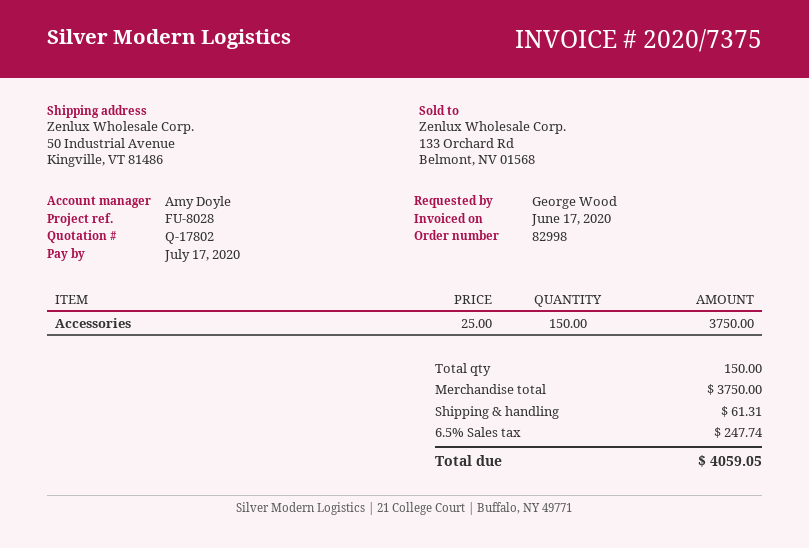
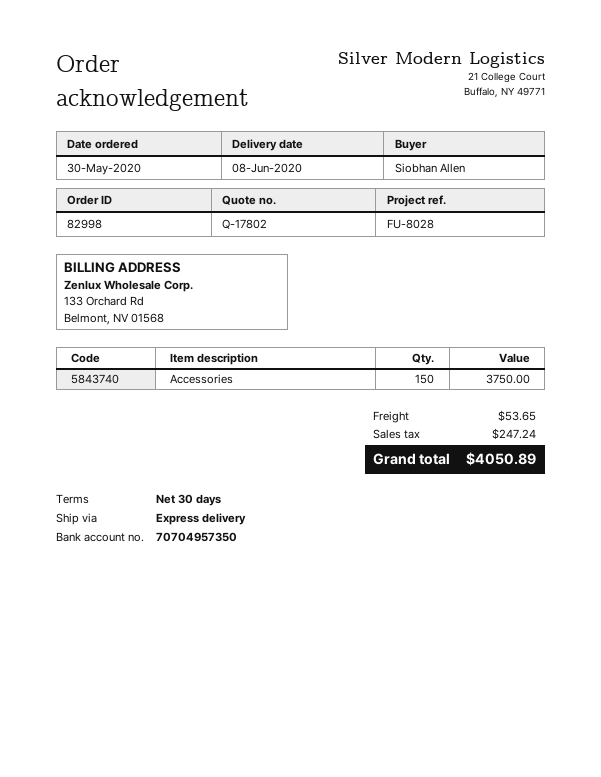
ordered by: George Wood -> Siobhan Allen
shipping: 61.31 -> 53.65
tax: 247.74 -> 247.24
total: 4059.05 -> 4050.89

